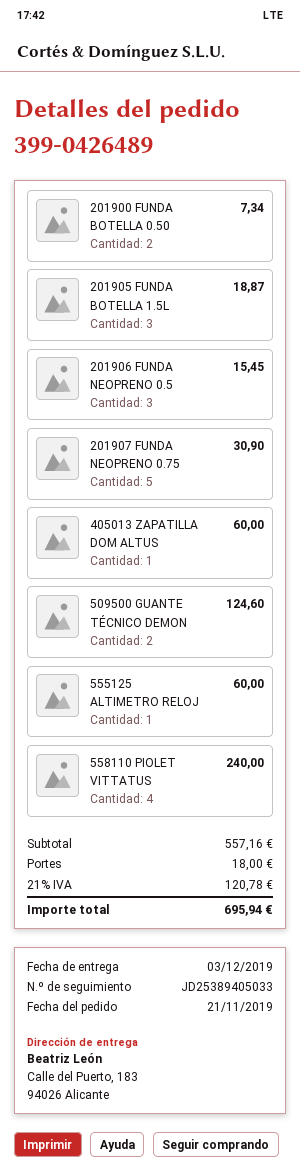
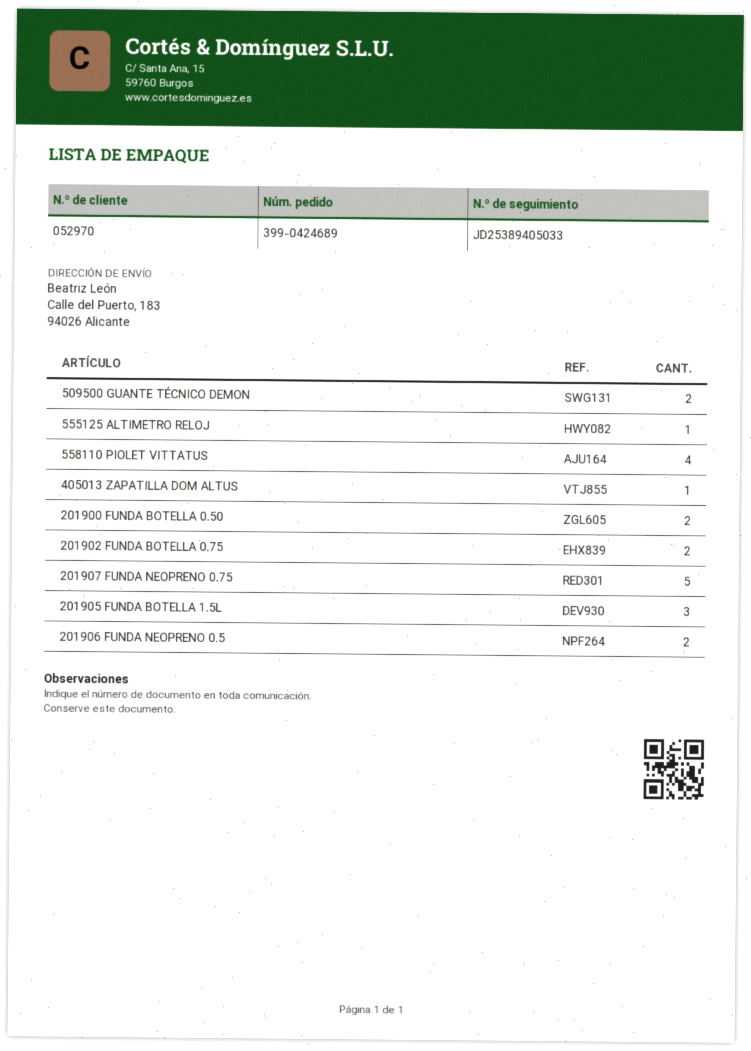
order number: 399-0426489 -> 399-0424689
201906 FUNDA NEOPRENO 0.5: 3 -> 2
201902 FUNDA BOTELLA 0.75: none -> 2

